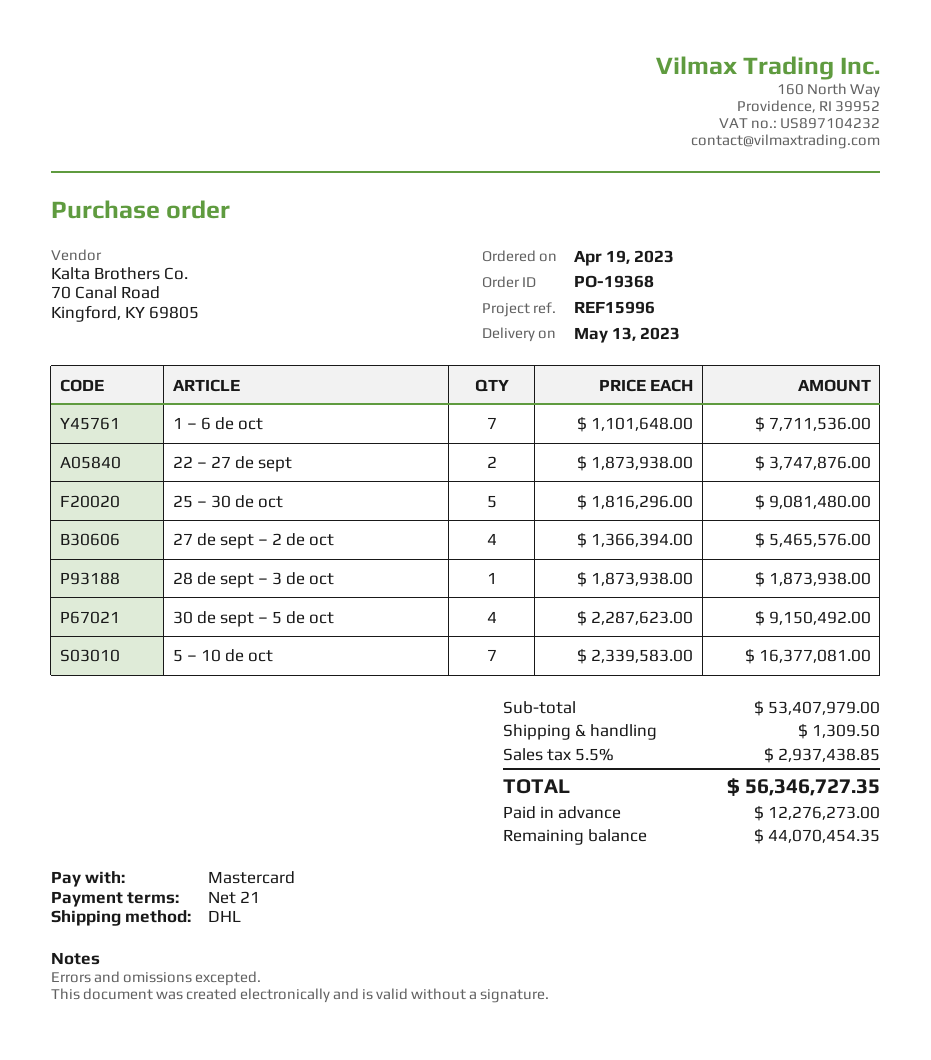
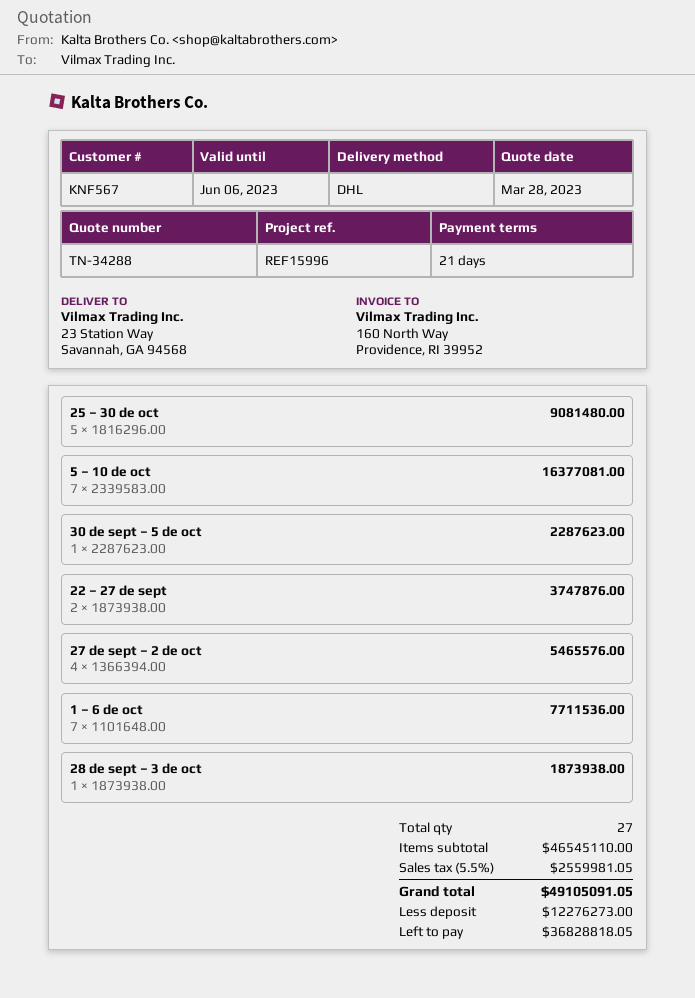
30 de sept – 5 de oct: 4 x 2287623.00 = 9150492.00 -> 1 x 2287623.00 = 2287623.00
subtotal: 53407979.00 -> 46545110.00
shipping: 1309.50 -> none
tax: 5.5% = 2937438.85 -> 5.5% = 2559981.05
total: 56346727.35 -> 49105091.05
balance: 44070454.35 -> 36828818.05

